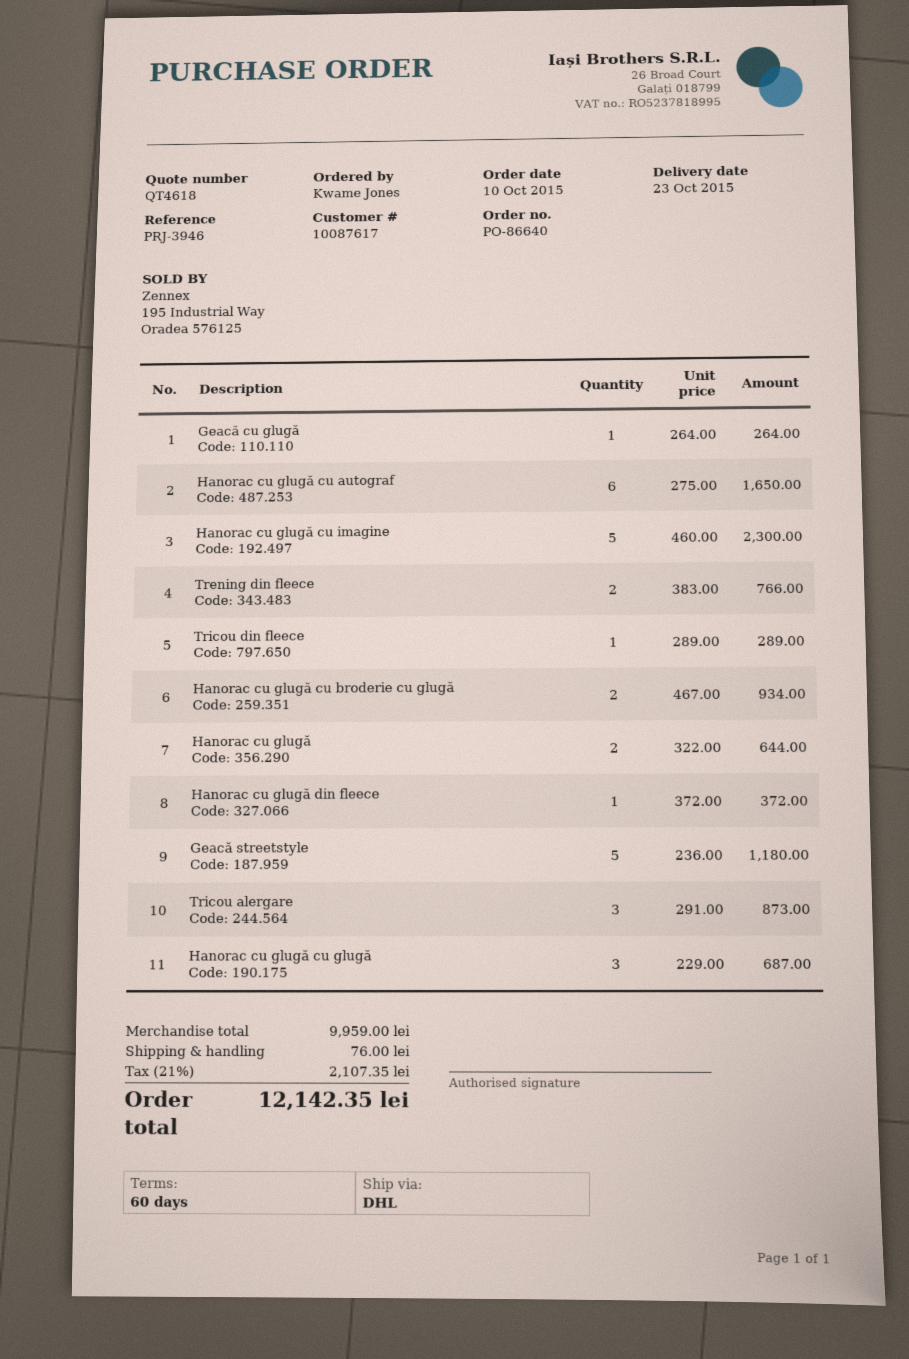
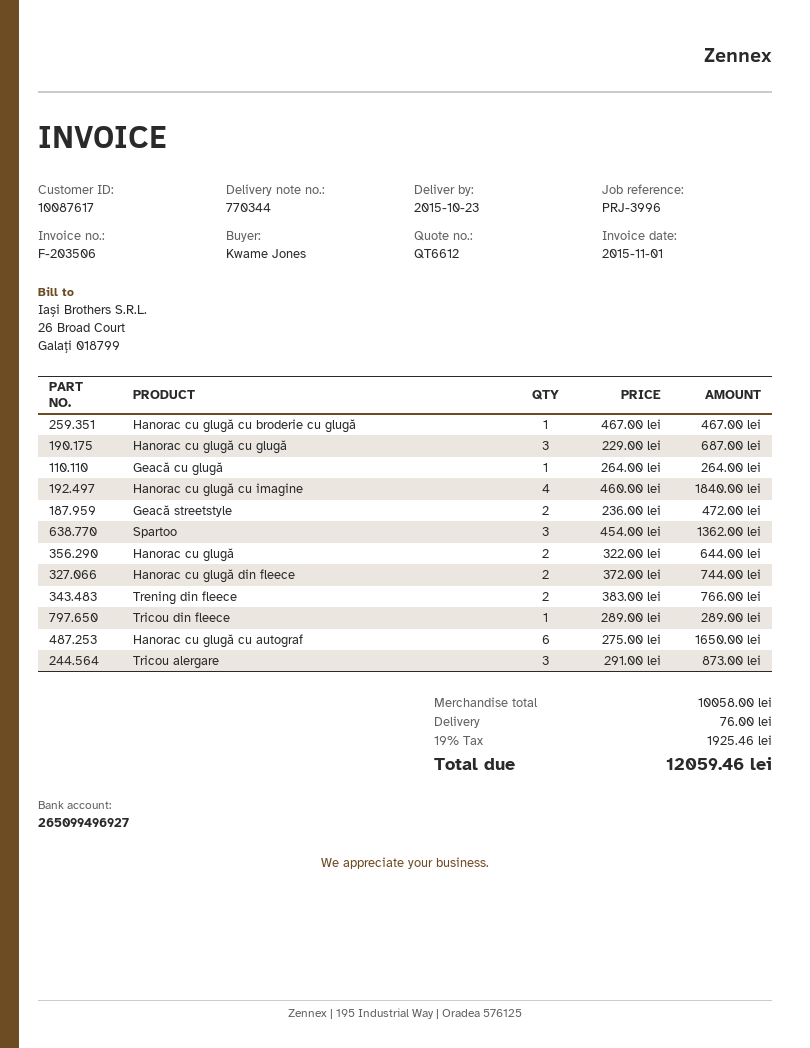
quote number: QT4618 -> QT6612
reference: PRJ-3946 -> PRJ-3996
Hanorac cu glugă cu imagine: 5 x 460.00 = 2300.00 -> 4 x 460.00 = 1840.00
Hanorac cu glugă cu broderie cu glugă: 2 x 467.00 = 934.00 -> 1 x 467.00 = 467.00
Hanorac cu glugă din fleece: 1 x 372.00 = 372.00 -> 2 x 372.00 = 744.00
Geacă streetstyle: 5 x 236.00 = 1180.00 -> 2 x 236.00 = 472.00
Spartoo: none -> 3 x 454.00 = 1362.00
subtotal: 9959.00 -> 10058.00
tax: 21% = 2107.35 -> 19% = 1925.46
total: 12142.35 -> 12059.46

